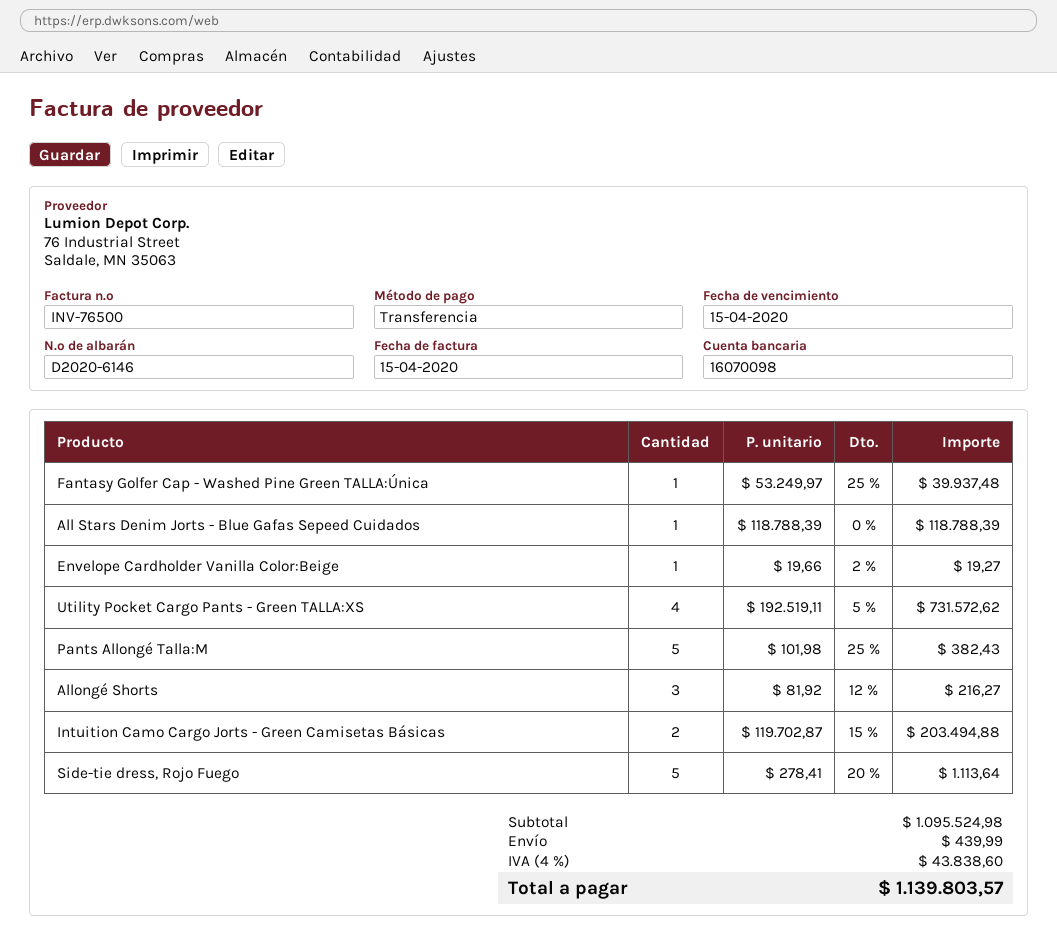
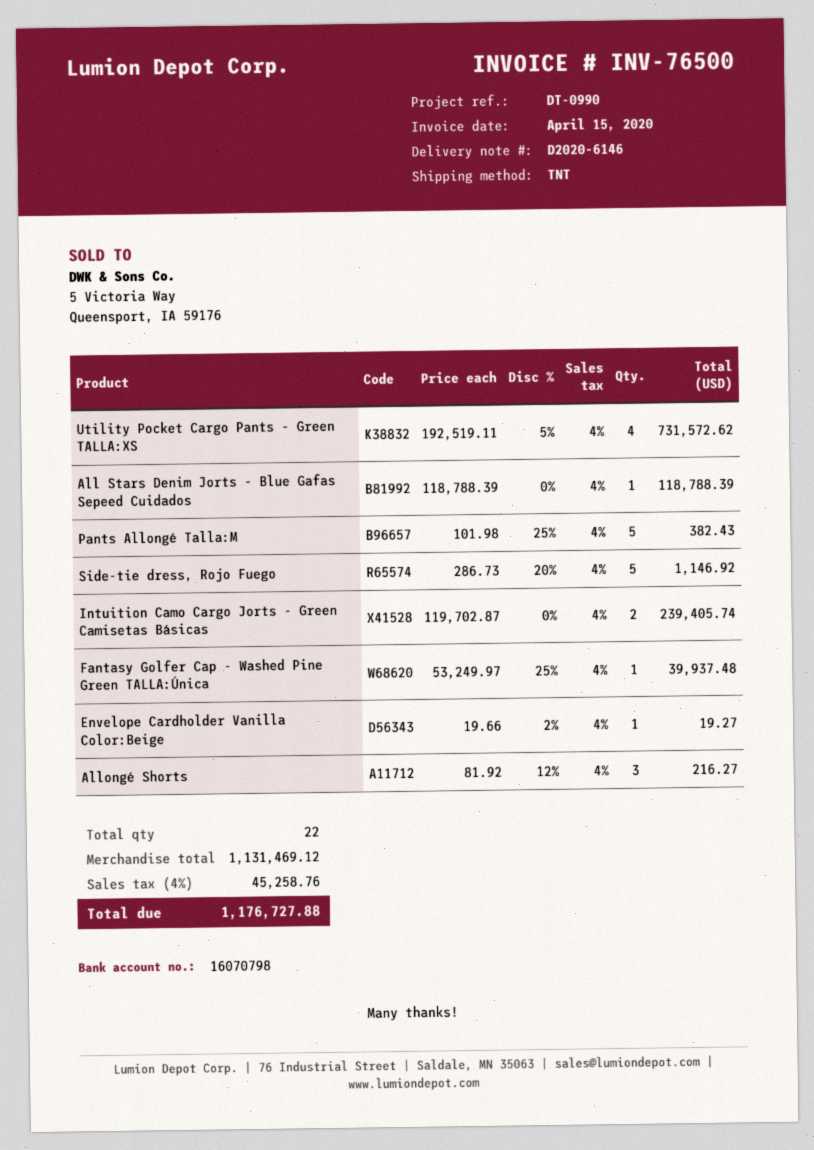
bank account: 16070098 -> 16070798
Intuition Camo Cargo Jorts - Green Camisetas Básicas: 2 x 119702.87 - 15% = 203494.88 -> 2 x 119702.87 = 239405.74
Side-tie dress, Rojo Fuego: 5 x 278.41 - 20% = 1113.64 -> 5 x 286.73 - 20% = 1146.92
subtotal: 1095524.98 -> 1131469.12
shipping: 439.99 -> none
tax: 4% = 43838.60 -> 4% = 45258.76
total: 1139803.57 -> 1176727.88

